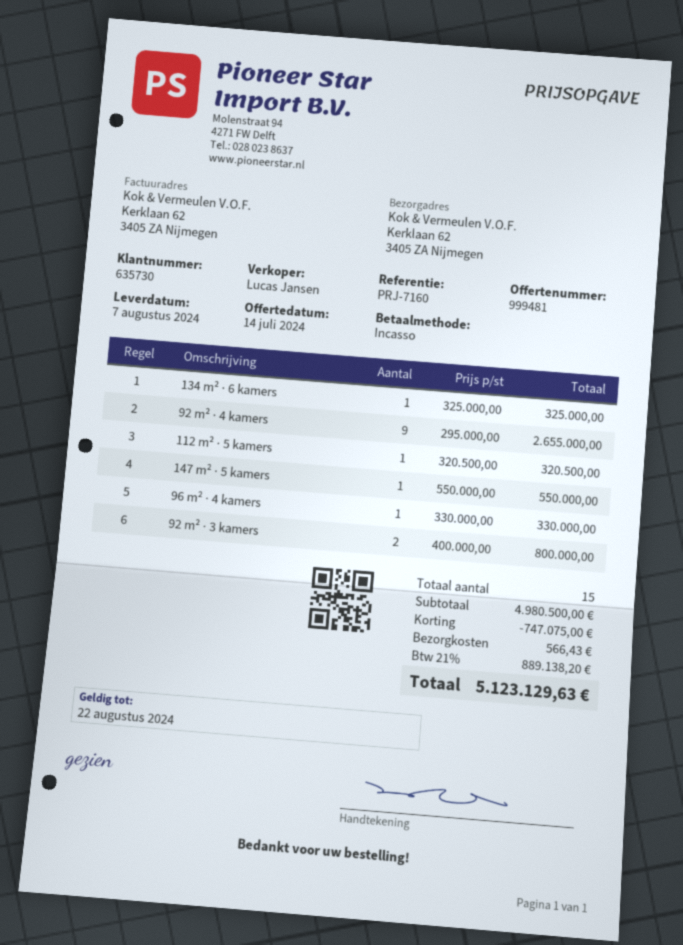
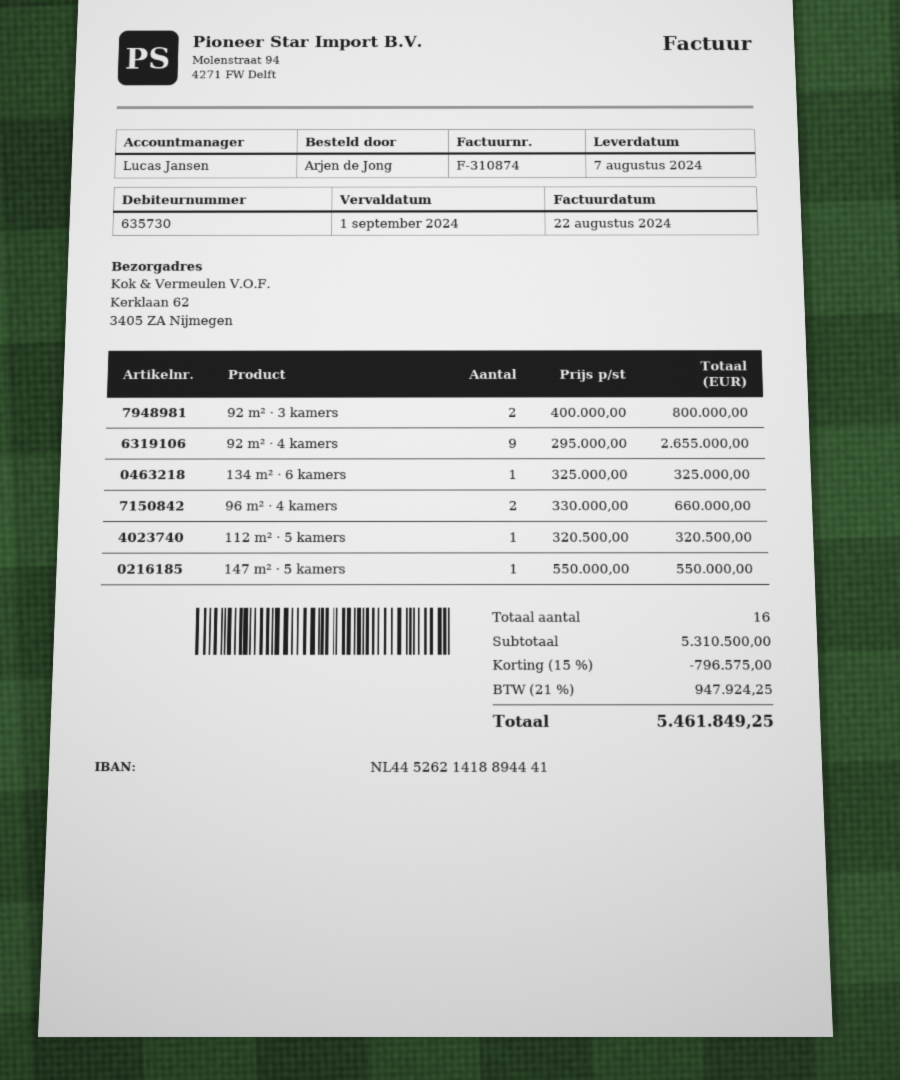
96 m² · 4 kamers: 1 x 330000.00 = 330000.00 -> 2 x 330000.00 = 660000.00
total quantity: 15 -> 16
subtotal: 4980500.00 -> 5310500.00
discount: 747075.00 -> 796575.00
shipping: 566.43 -> none
tax: 21% = 889138.20 -> 21% = 947924.25
total: 5123129.63 -> 5461849.25

